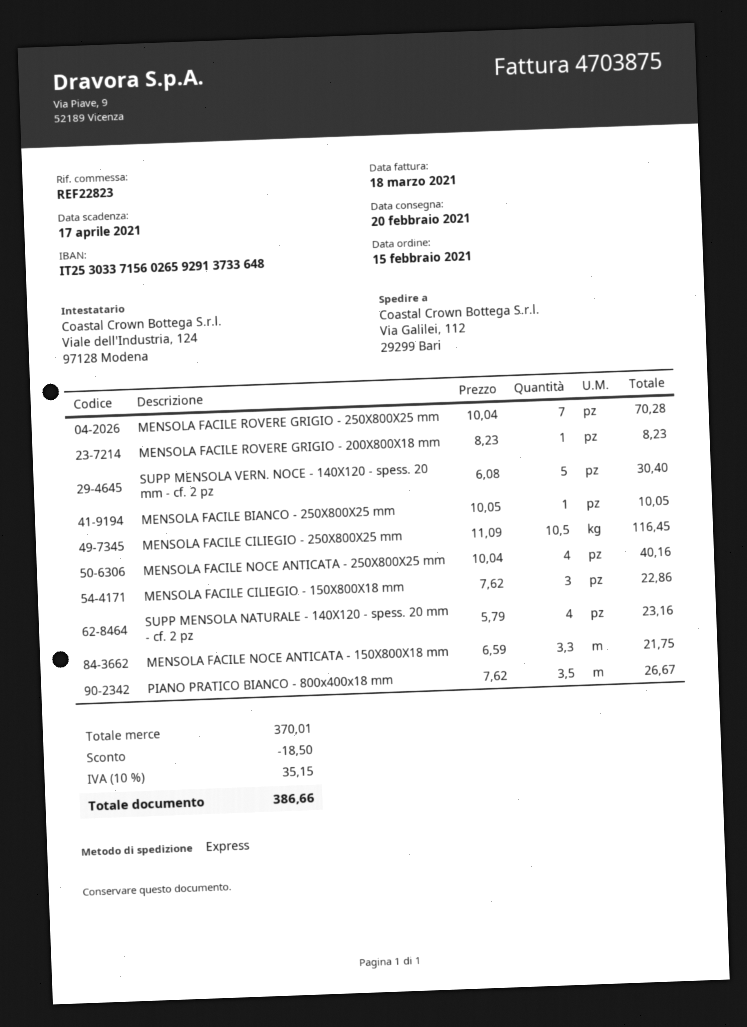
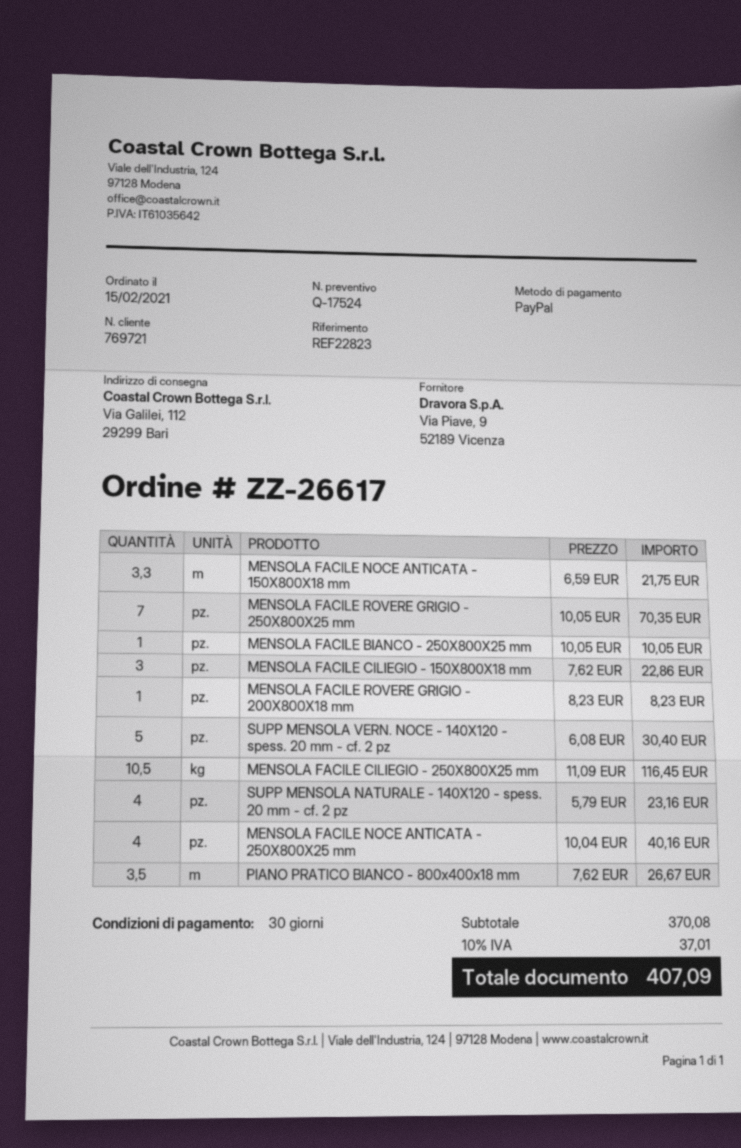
MENSOLA FACILE ROVERE GRIGIO - 250X800X25 mm: 7 x 10.04 = 70.28 -> 7 x 10.05 = 70.35
subtotal: 370.01 -> 370.08
discount: 18.50 -> none
tax: 10% = 35.15 -> 10% = 37.01
total: 386.66 -> 407.09

